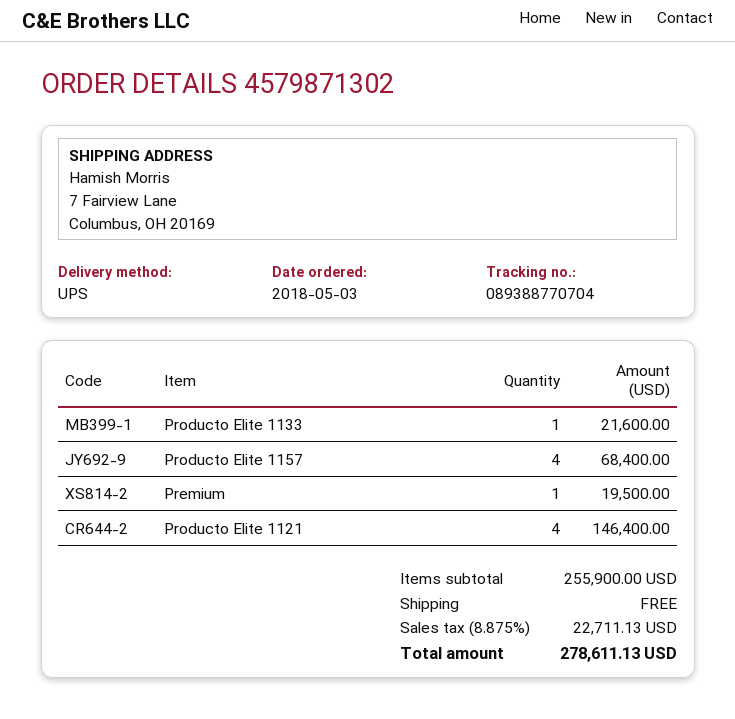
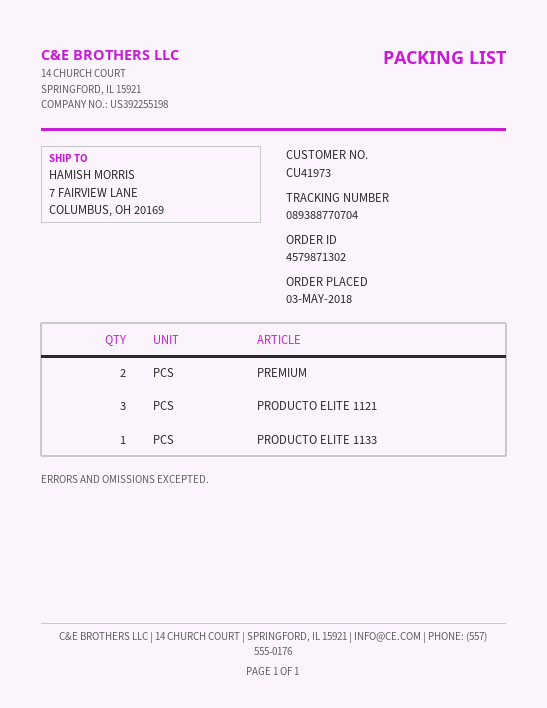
Producto Elite 1157: 4 -> none
Premium: 1 -> 2
Producto Elite 1121: 4 -> 3

